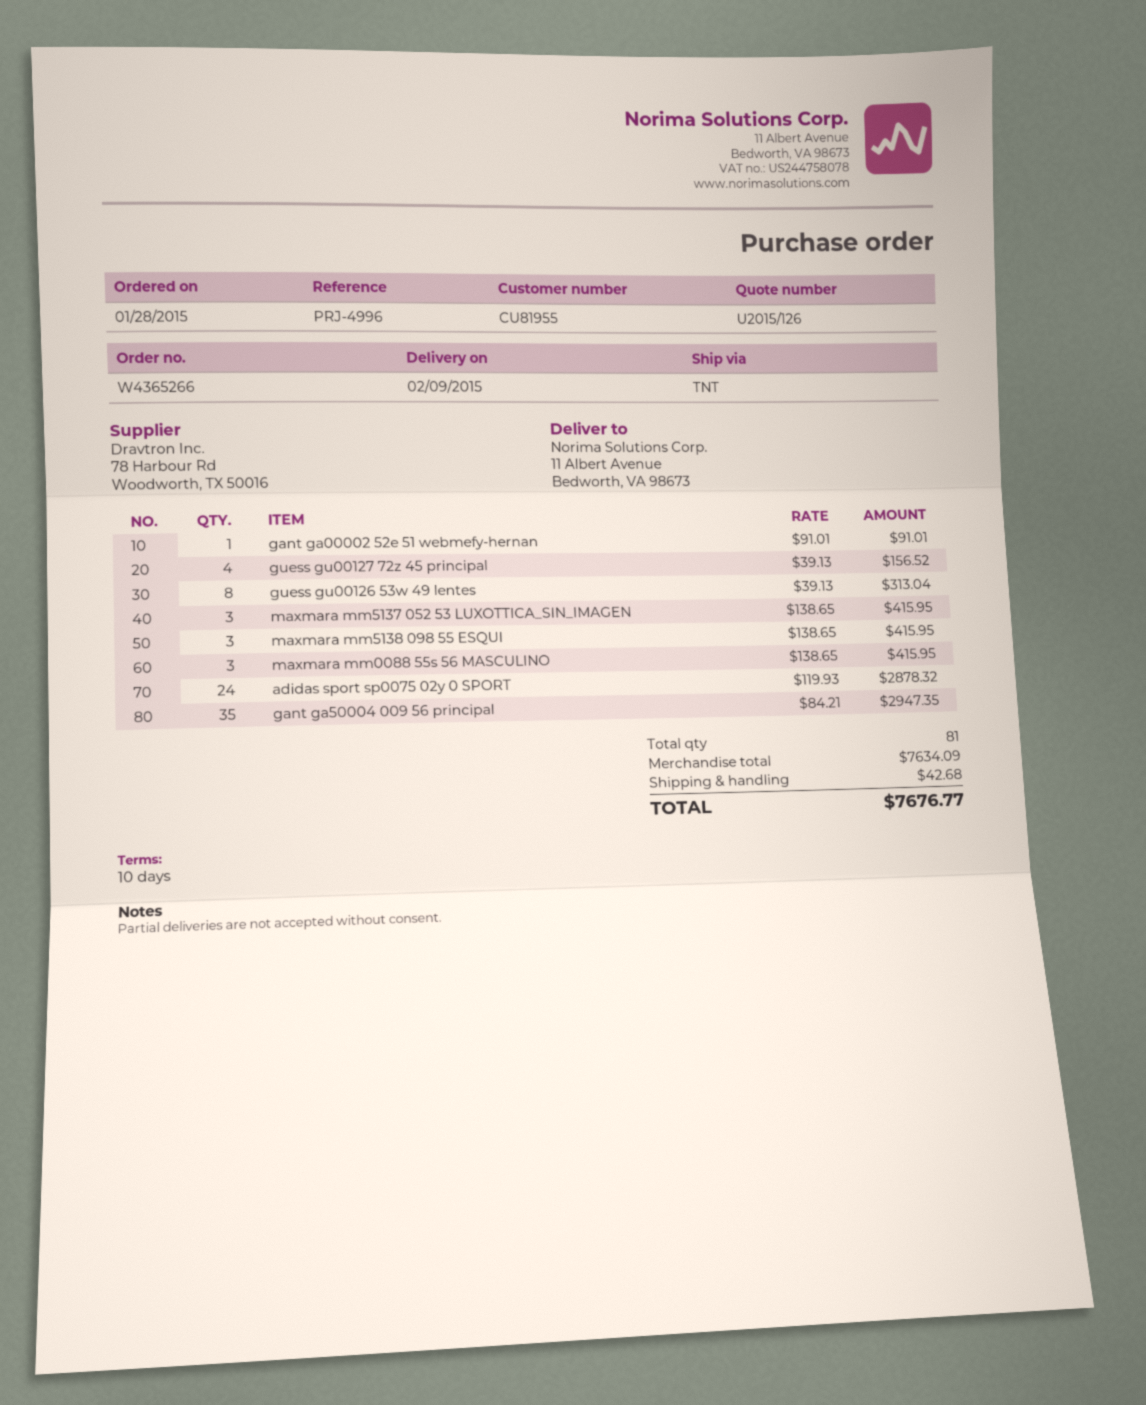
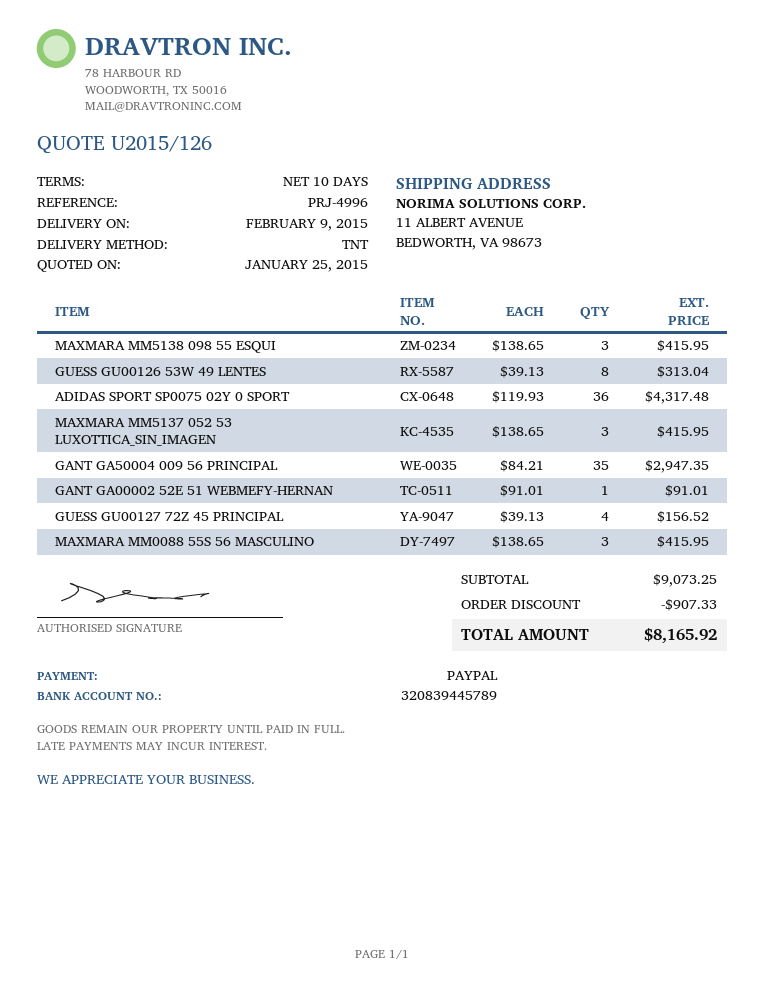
adidas sport sp0075 02y 0 SPORT: 24 x 119.93 = 2878.32 -> 36 x 119.93 = 4317.48
subtotal: 7634.09 -> 9073.25
discount: none -> 907.33
shipping: 42.68 -> none
total: 7676.77 -> 8165.92

